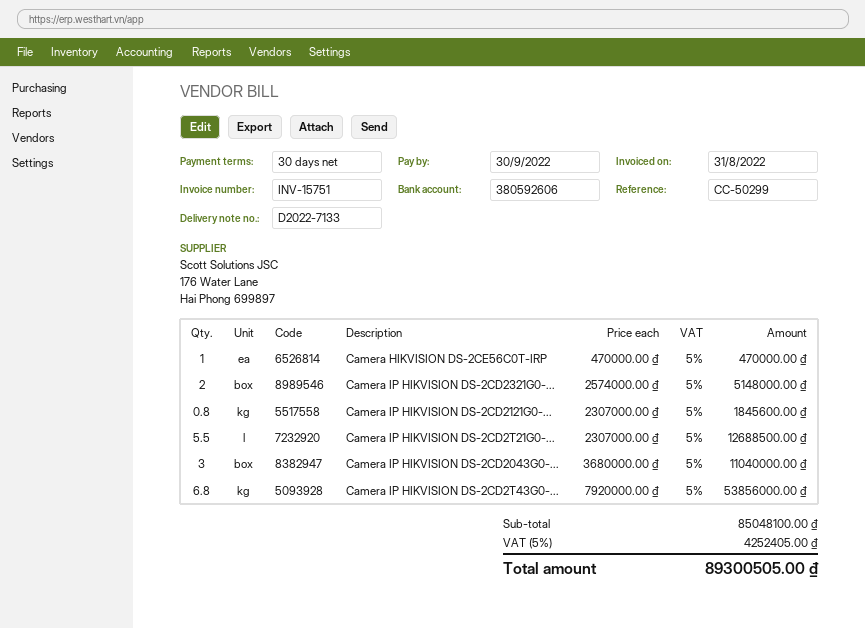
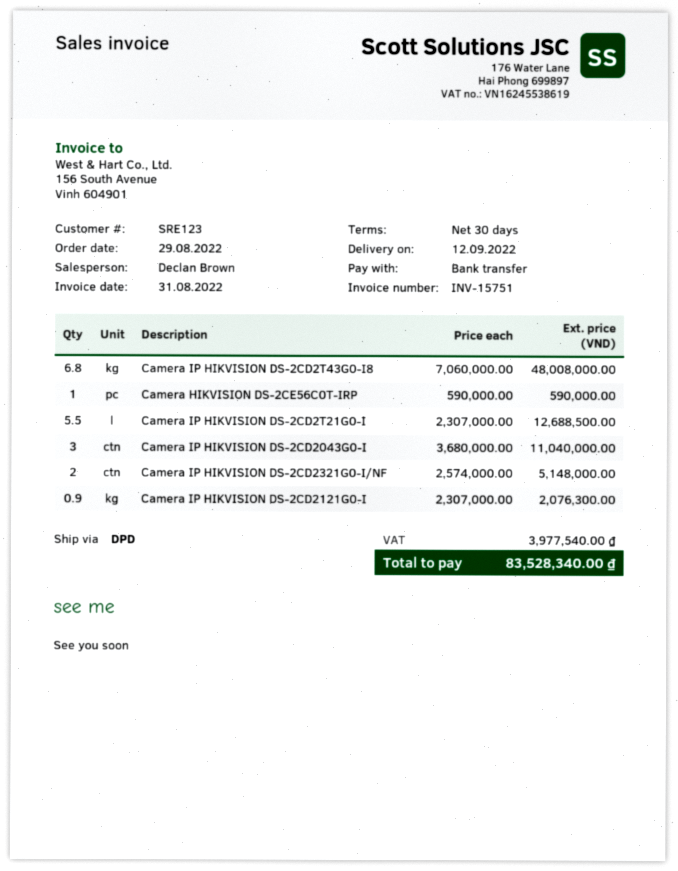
Camera HIKVISION DS-2CE56C0T-IRP: 1 x 470000.00 = 470000.00 -> 1 x 590000.00 = 590000.00
Camera IP HIKVISION DS-2CD2121G0-...: 0.8 x 2307000.00 = 1845600.00 -> 0.9 x 2307000.00 = 2076300.00
Camera IP HIKVISION DS-2CD2T43G0-...: 6.8 x 7920000.00 = 53856000.00 -> 6.8 x 7060000.00 = 48008000.00
tax: 4252405.00 -> 3977540.00
total: 89300505.00 -> 83528340.00

